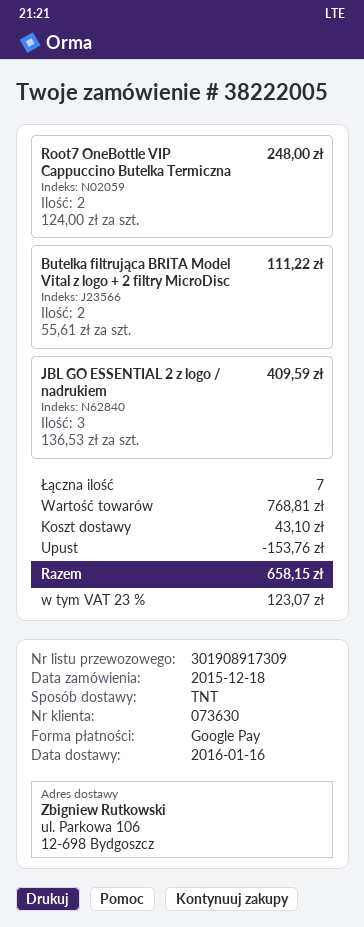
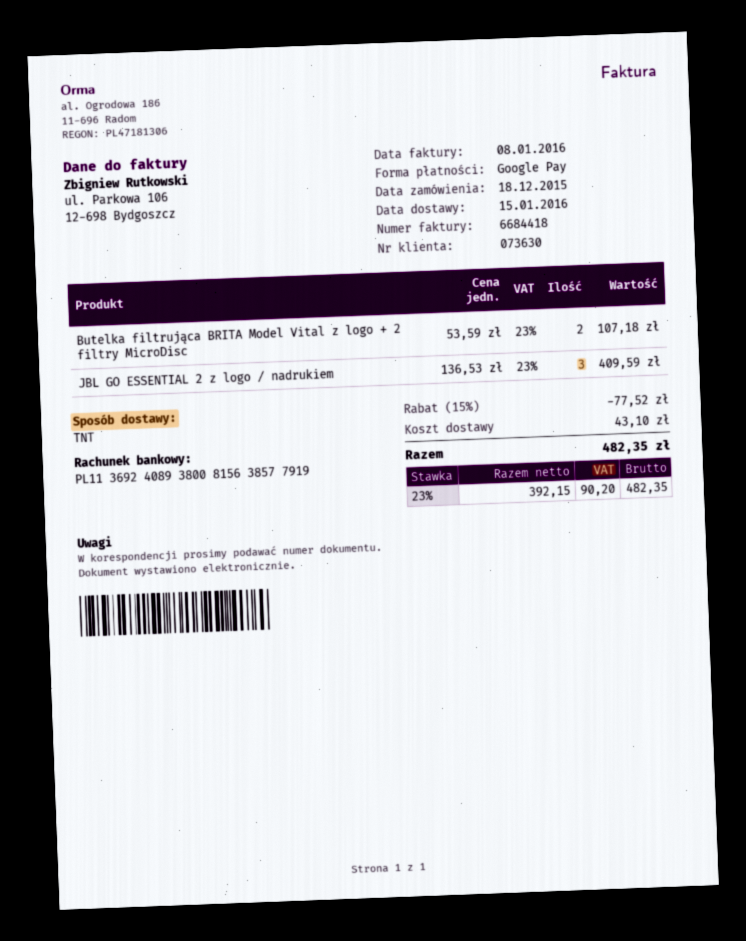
delivery date: 2016-01-16 -> 2016-01-15
Root7 OneBottle VIP Cappuccino Butelka Termiczna: 2 x 124.00 = 248.00 -> none
Butelka filtrująca BRITA Model Vital z logo + 2 filtry MicroDisc: 2 x 55.61 = 111.22 -> 2 x 53.59 = 107.18
discount: 153.76 -> 77.52
tax: 23% = 123.07 -> 23% = 90.20
total: 658.15 -> 482.35

